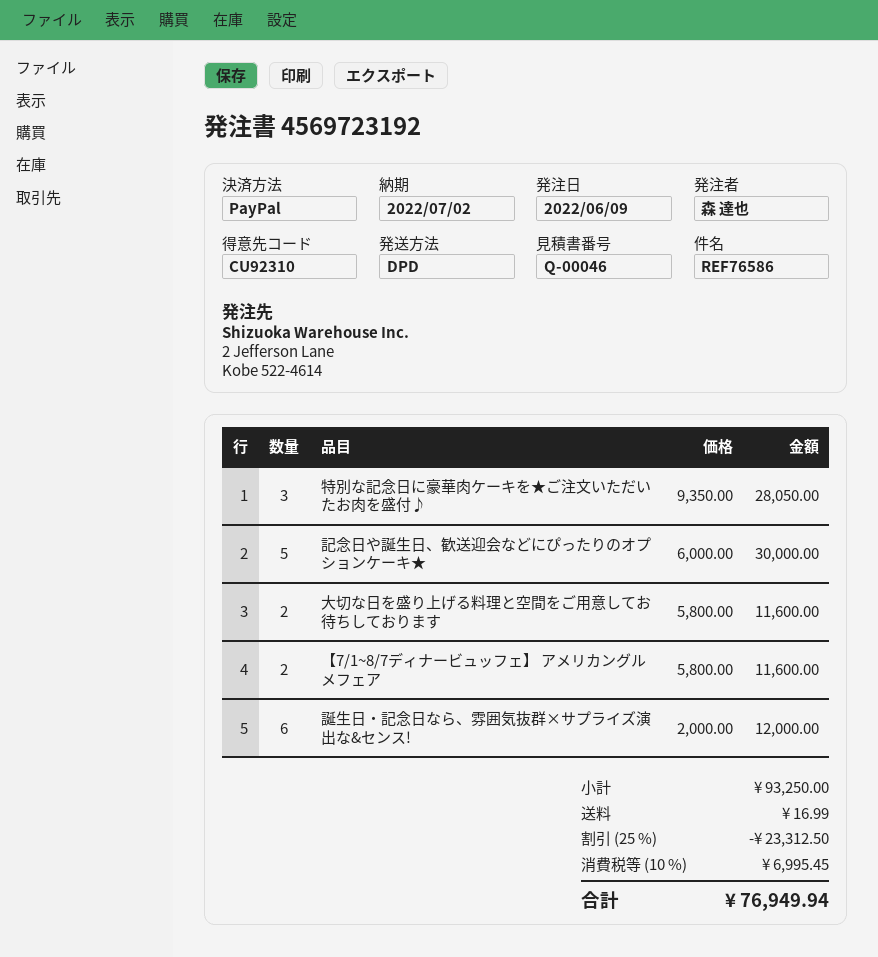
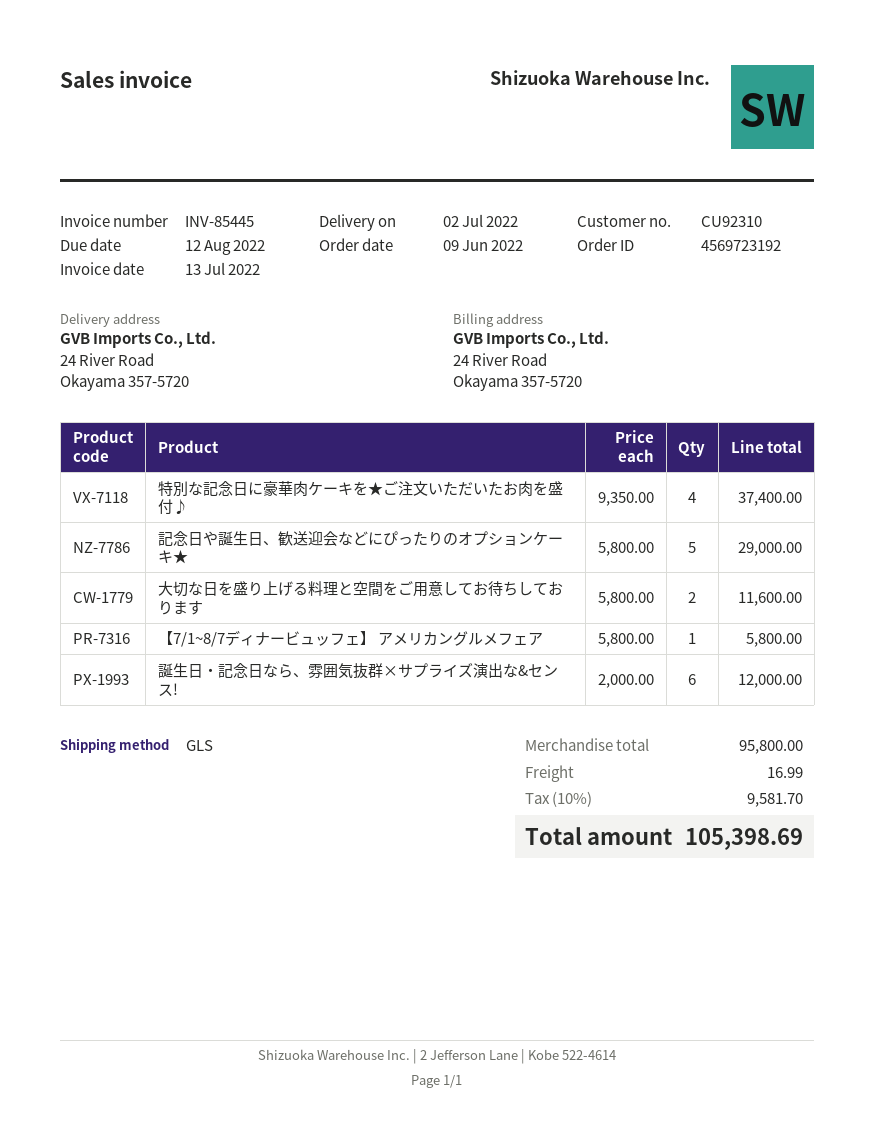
shipping method: DPD -> GLS
特別な記念日に豪華肉ケーキを★ご注文いただいたお肉を盛付♪: 3 x 9350.00 = 28050.00 -> 4 x 9350.00 = 37400.00
記念日や誕生日、歓送迎会などにぴったりのオプションケーキ★: 5 x 6000.00 = 30000.00 -> 5 x 5800.00 = 29000.00
【7/1~8/7ディナービュッフェ】 アメリカングルメフェア: 2 x 5800.00 = 11600.00 -> 1 x 5800.00 = 5800.00
subtotal: 93250.00 -> 95800.00
discount: 25% = 23312.50 -> none
tax: 10% = 6995.45 -> 10% = 9581.70
total: 76949.94 -> 105398.69

